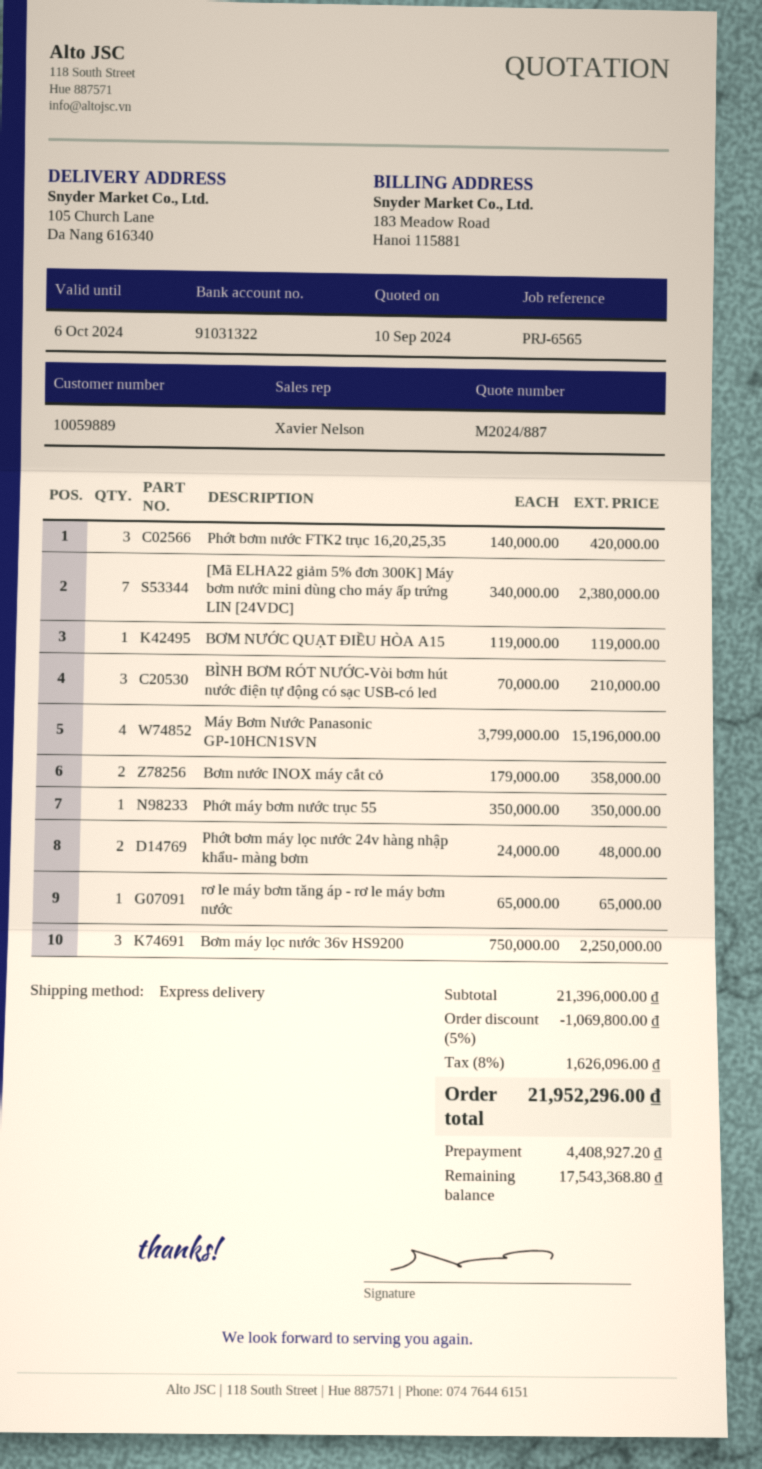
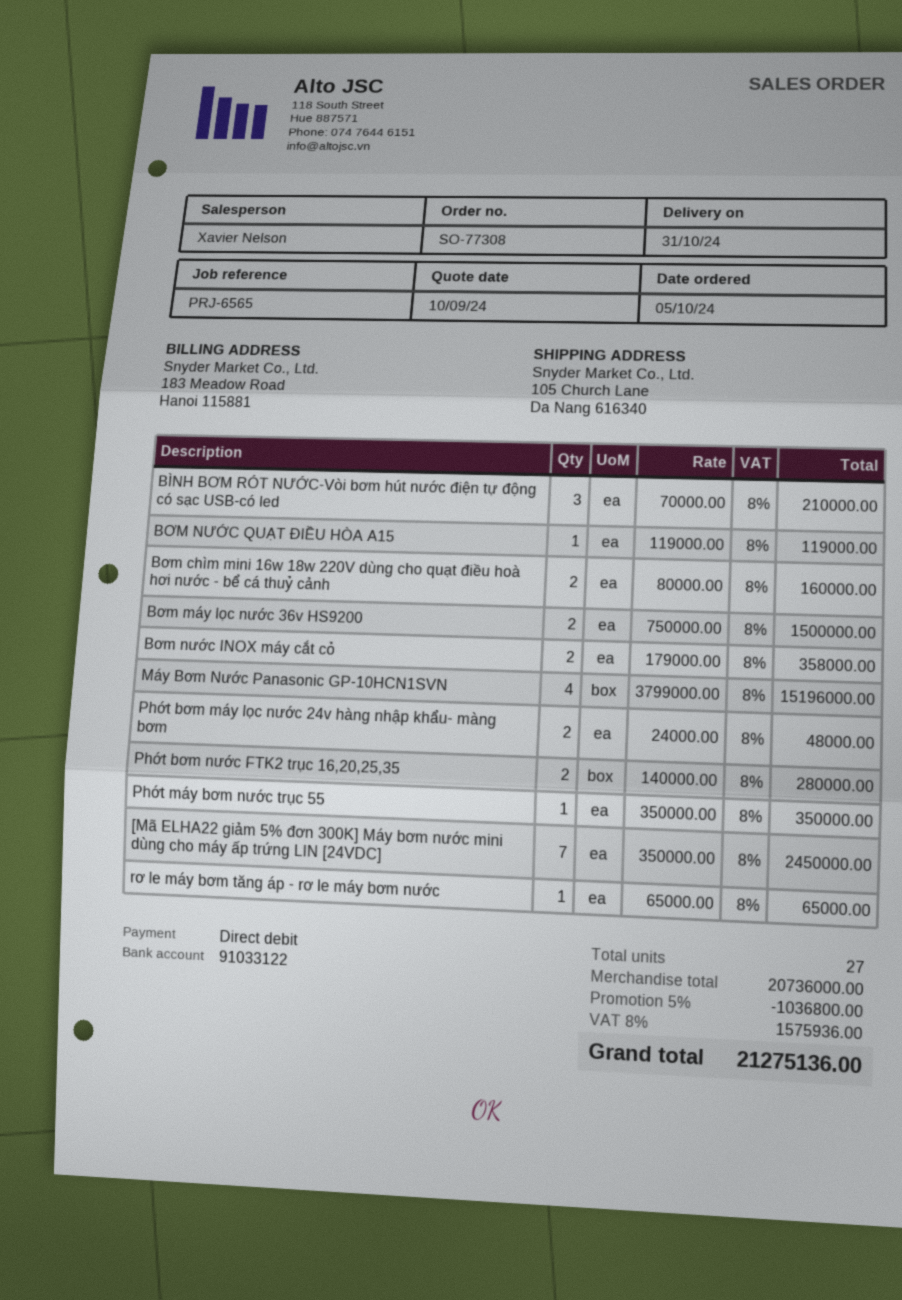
bank account: 91031322 -> 91033122
Phớt bơm nước FTK2 trục 16,20,25,35: 3 x 140000.00 = 420000.00 -> 2 x 140000.00 = 280000.00
[Mã ELHA22 giảm 5% đơn 300K] Máy bơm nước mini dùng cho máy ấp trứng LIN [24VDC]: 7 x 340000.00 = 2380000.00 -> 7 x 350000.00 = 2450000.00
Bơm máy lọc nước 36v HS9200: 3 x 750000.00 = 2250000.00 -> 2 x 750000.00 = 1500000.00
Bơm chìm mini 16w 18w 220V dùng cho quạt điều hoà hơi nước - bể cá thuỷ cảnh: none -> 2 x 80000.00 = 160000.00
subtotal: 21396000.00 -> 20736000.00
discount: 5% = 1069800.00 -> 5% = 1036800.00
tax: 8% = 1626096.00 -> 8% = 1575936.00
total: 21952296.00 -> 21275136.00

